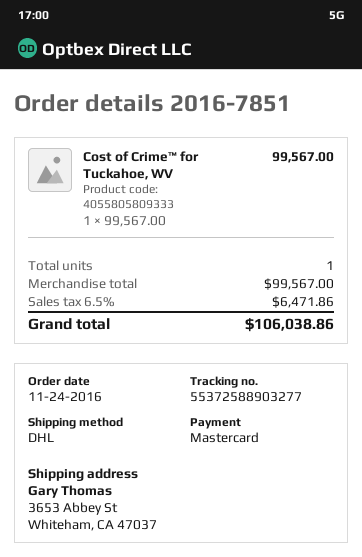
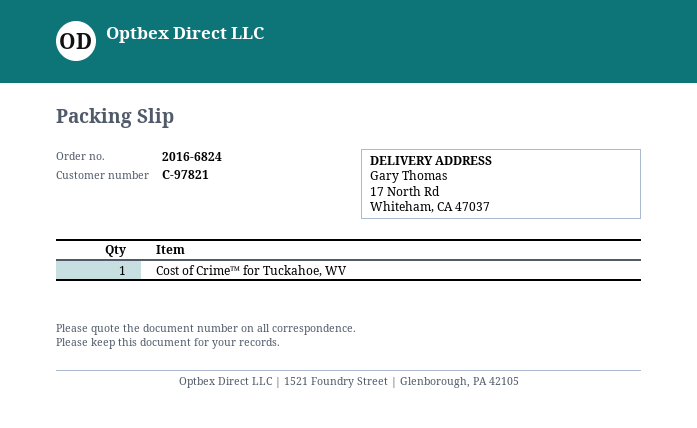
order number: 2016-7851 -> 2016-6824
ship to: 3653 Abbey St, Whiteham, CA 47037 -> 17 North Rd, Whiteham, CA 47037

